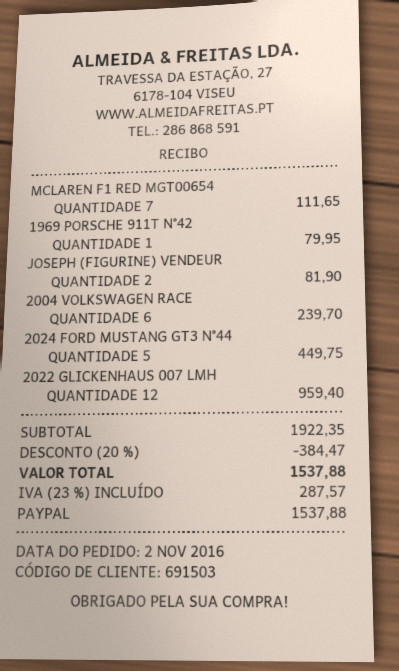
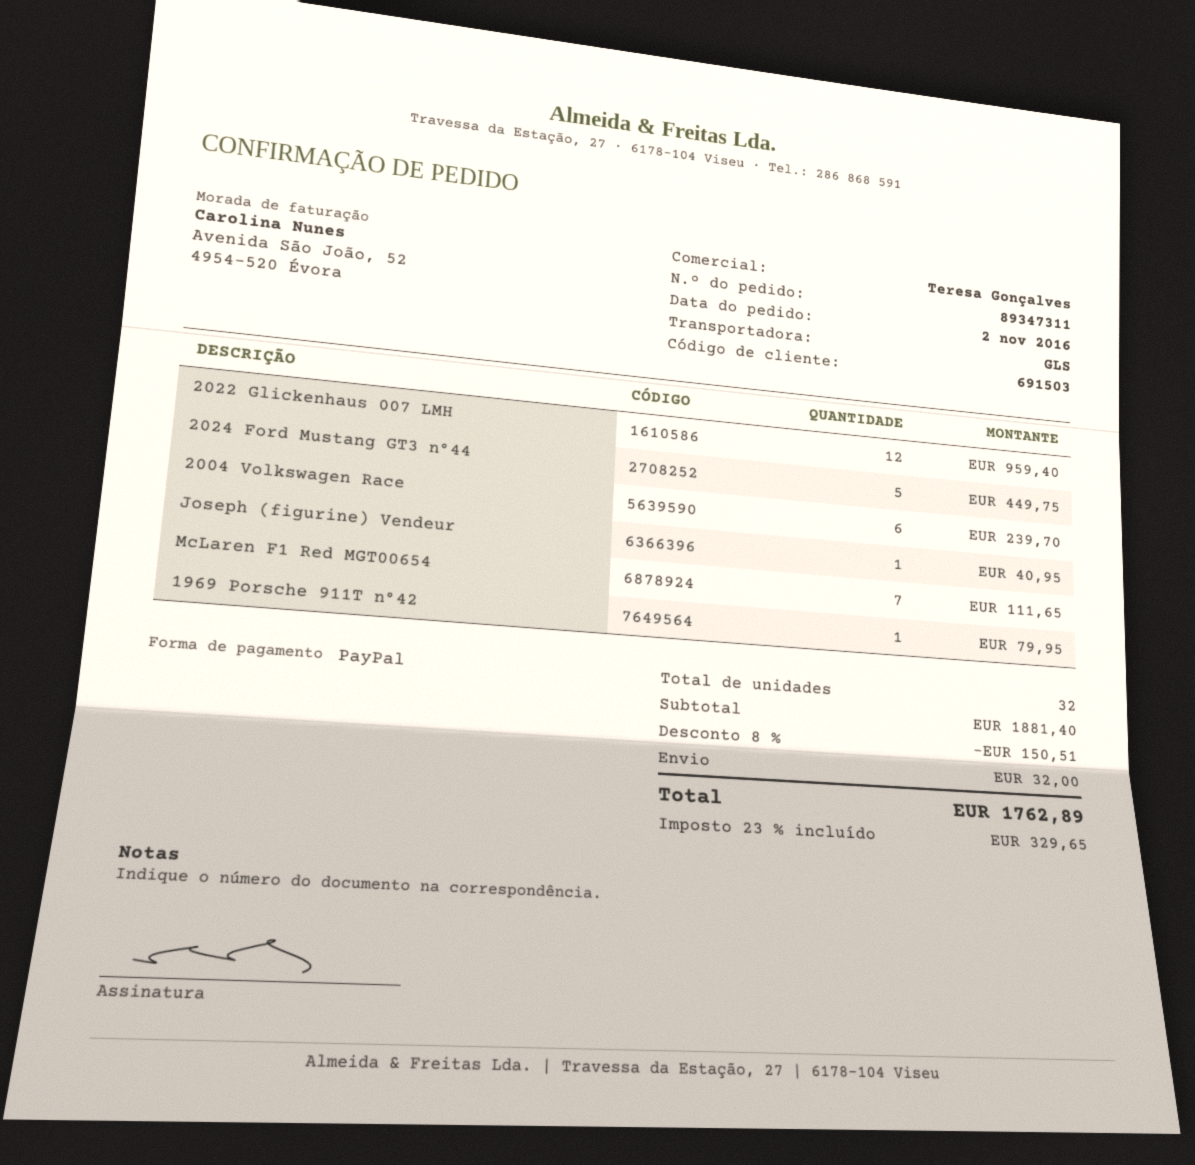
JOSEPH (FIGURINE) VENDEUR: 2 for 81.90 -> 1 for 40.95
subtotal: 1922.35 -> 1881.40
discount: 20% = 384.47 -> 8% = 150.51
shipping: none -> 32.00
tax: 23% = 287.57 -> 23% = 329.65
total: 1537.88 -> 1762.89

